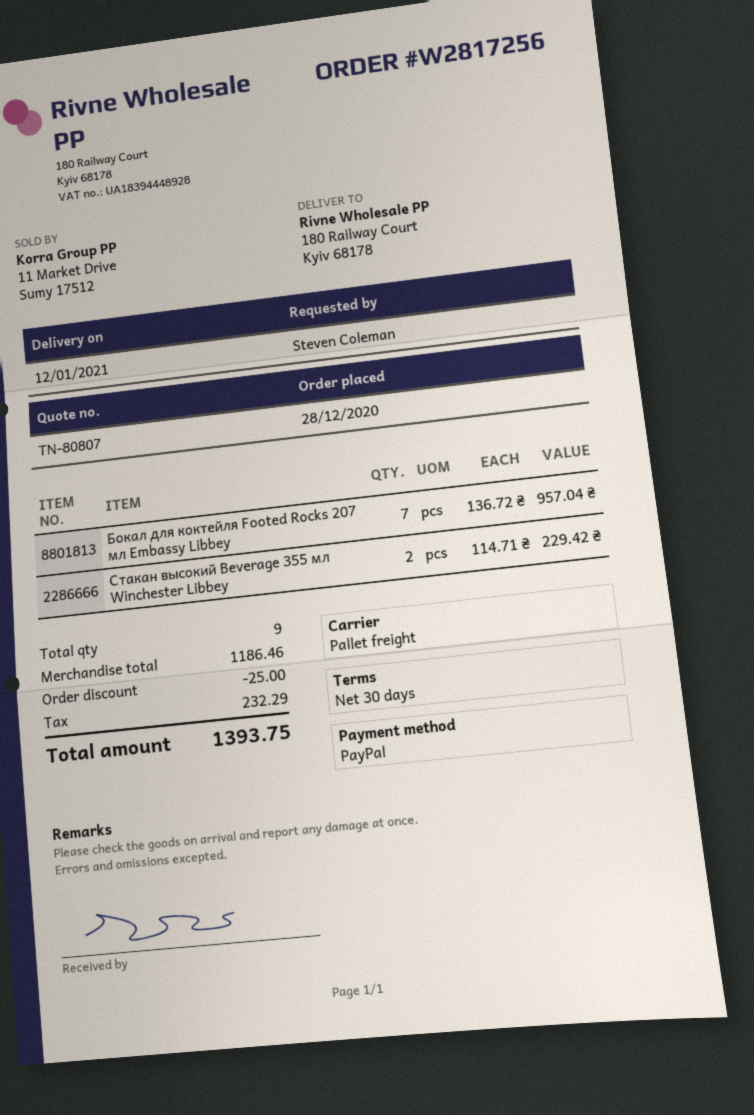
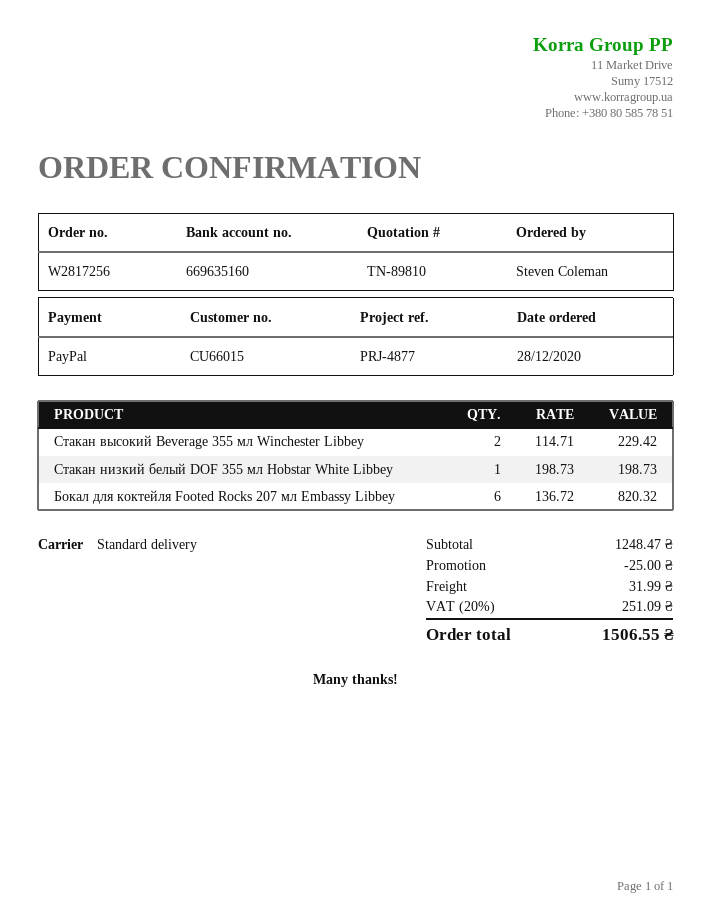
quote number: TN-80807 -> TN-89810
shipping method: pallet freight -> standard
Бокал для коктейля Footed Rocks 207 мл Embassy Libbey: 7 x 136.72 = 957.04 -> 6 x 136.72 = 820.32
Стакан низкий белый DOF 355 мл Hobstar White Libbey: none -> 1 x 198.73 = 198.73
subtotal: 1186.46 -> 1248.47
shipping: none -> 31.99
tax: 232.29 -> 251.09
total: 1393.75 -> 1506.55

